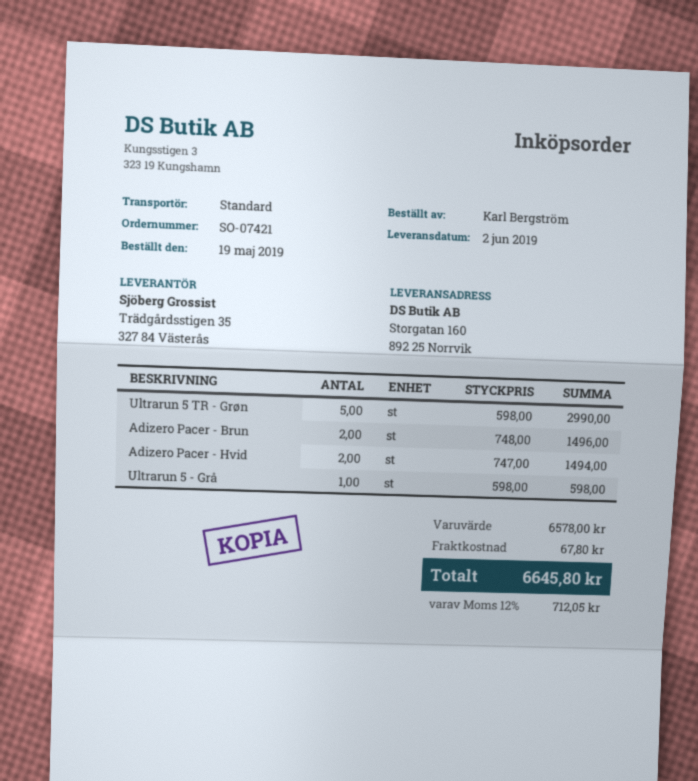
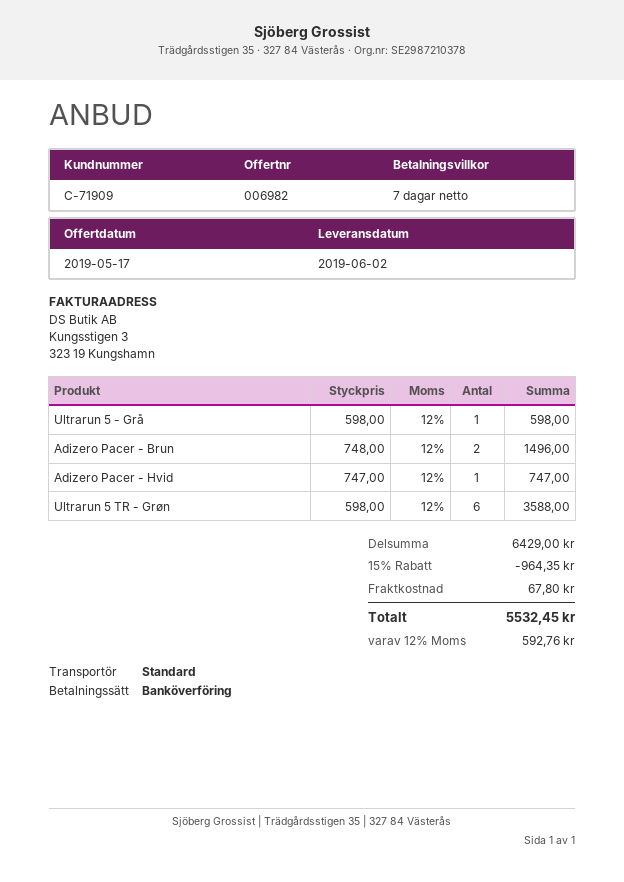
Ultrarun 5 TR - Grøn: 5 x 598.00 = 2990.00 -> 6 x 598.00 = 3588.00
Adizero Pacer - Hvid: 2 x 747.00 = 1494.00 -> 1 x 747.00 = 747.00
subtotal: 6578.00 -> 6429.00
discount: none -> 15% = 964.35
tax: 12% = 712.05 -> 12% = 592.76
total: 6645.80 -> 5532.45

